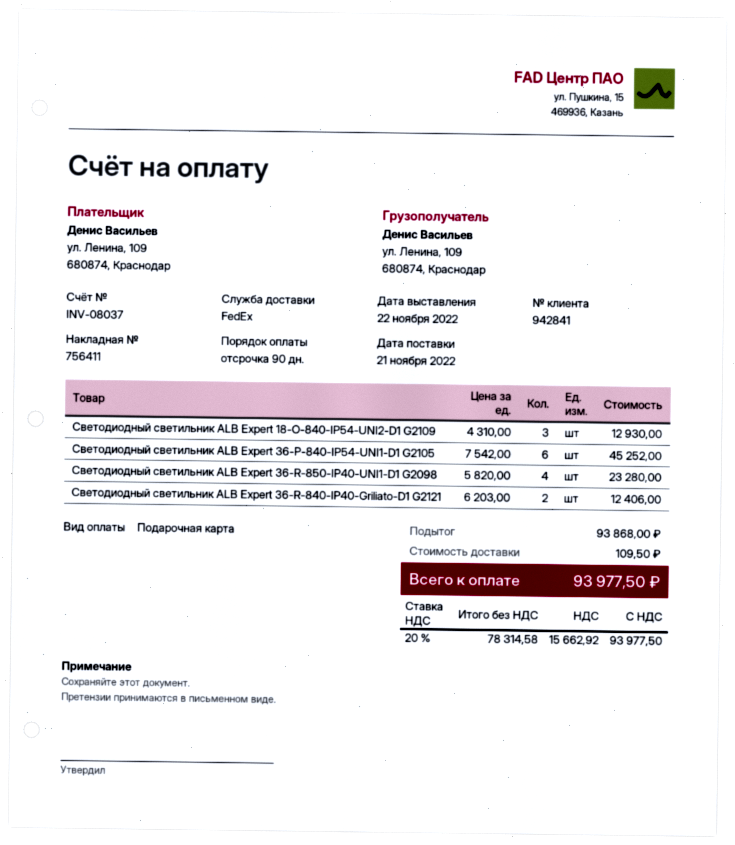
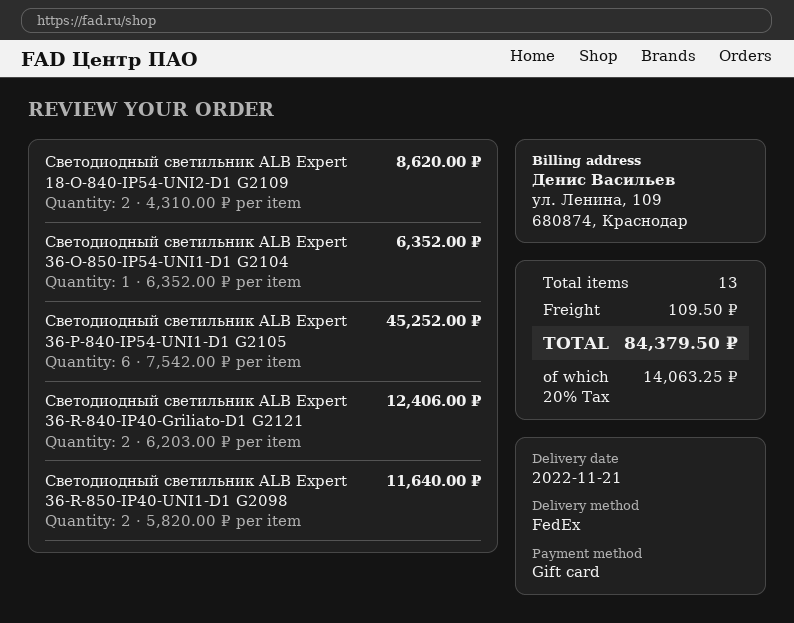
Светодиодный светильник ALB Expert 18-O-840-IP54-UNI2-D1 G2109: 3 x 4310.00 = 12930.00 -> 2 x 4310.00 = 8620.00
Светодиодный светильник ALB Expert 36-R-850-IP40-UNI1-D1 G2098: 4 x 5820.00 = 23280.00 -> 2 x 5820.00 = 11640.00
Светодиодный светильник ALB Expert 36-O-850-IP54-UNI1-D1 G2104: none -> 1 x 6352.00 = 6352.00
tax: 20% = 15662.92 -> 20% = 14063.25
total: 93977.50 -> 84379.50

